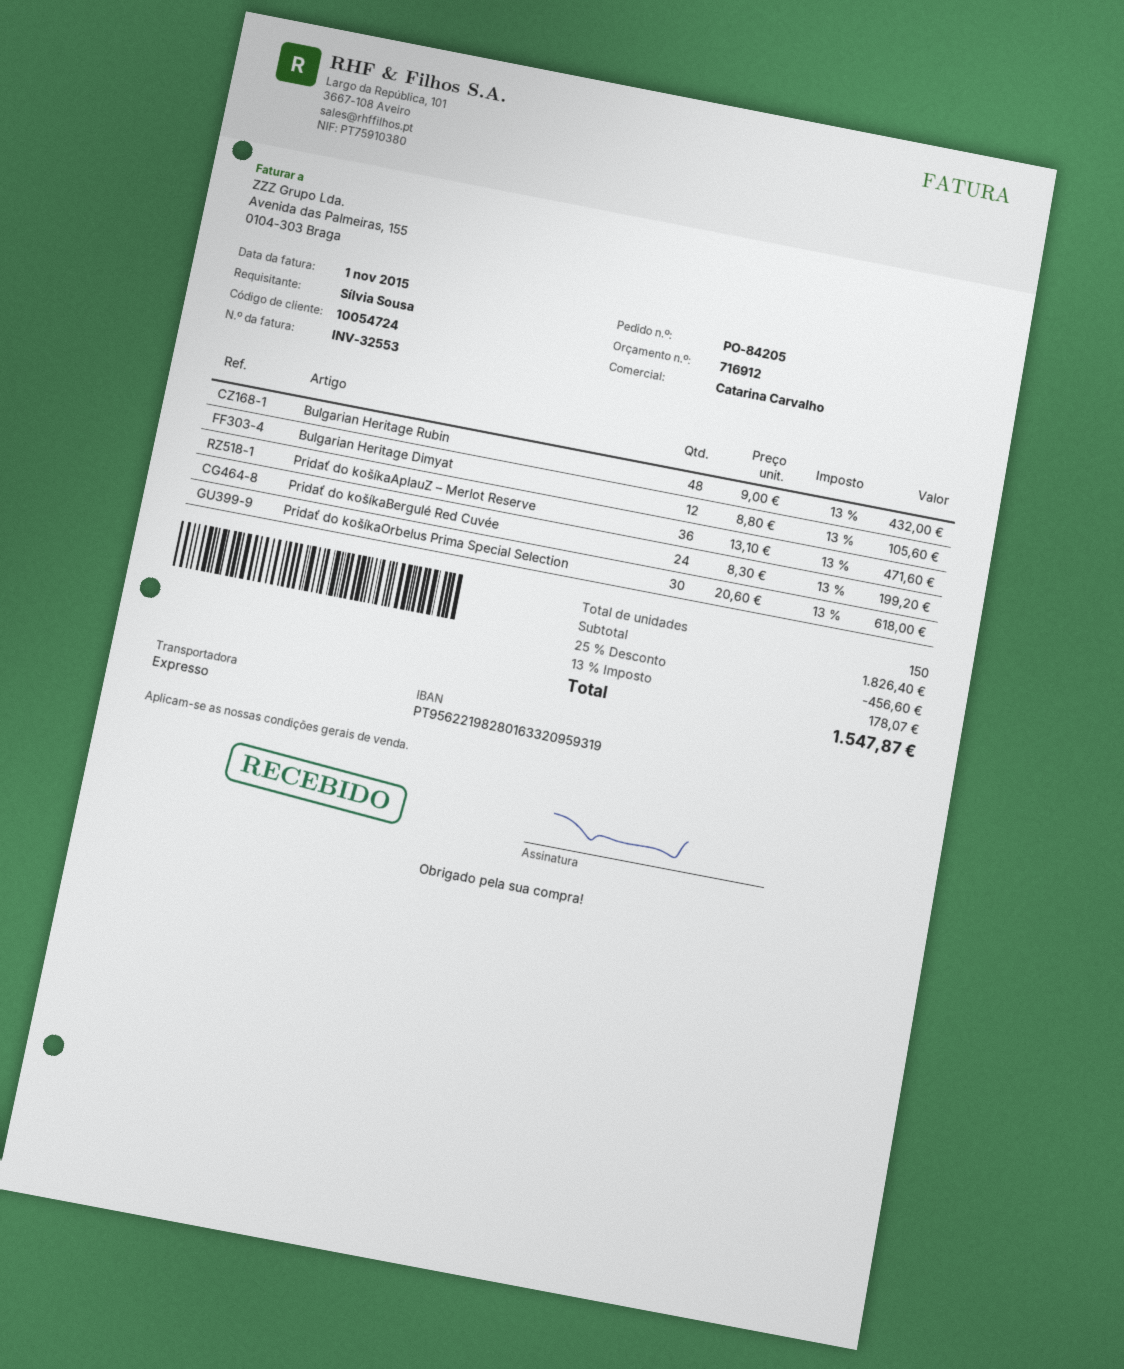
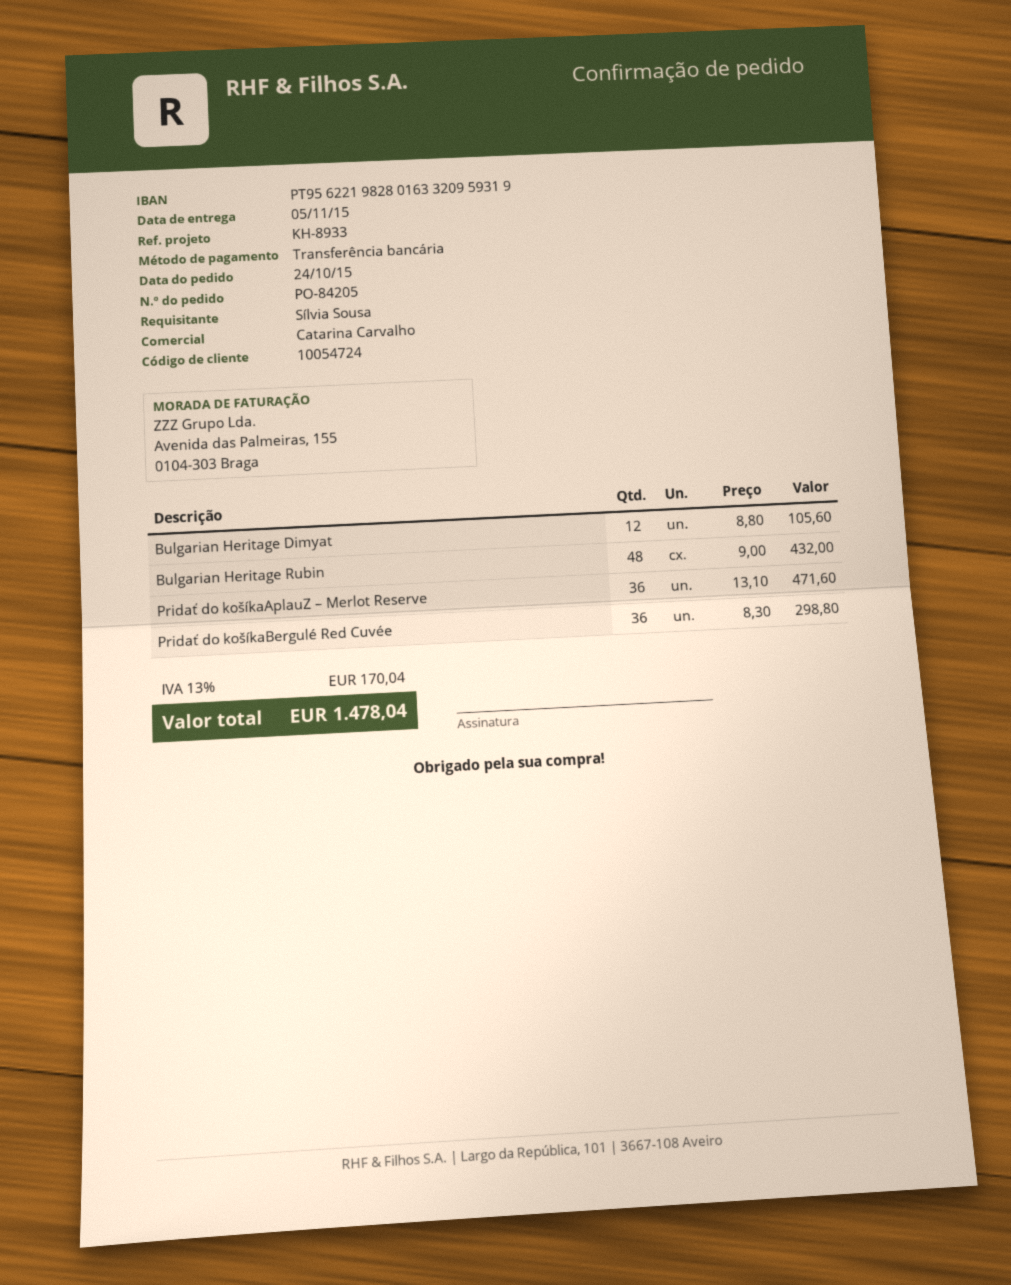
Pridať do košíkaBergulé Red Cuvée: 24 x 8.30 = 199.20 -> 36 x 8.30 = 298.80
Pridať do košíkaOrbelus Prima Special Selection: 30 x 20.60 = 618.00 -> none
discount: 25% = 456.60 -> none
tax: 13% = 178.07 -> 13% = 170.04
total: 1547.87 -> 1478.04

